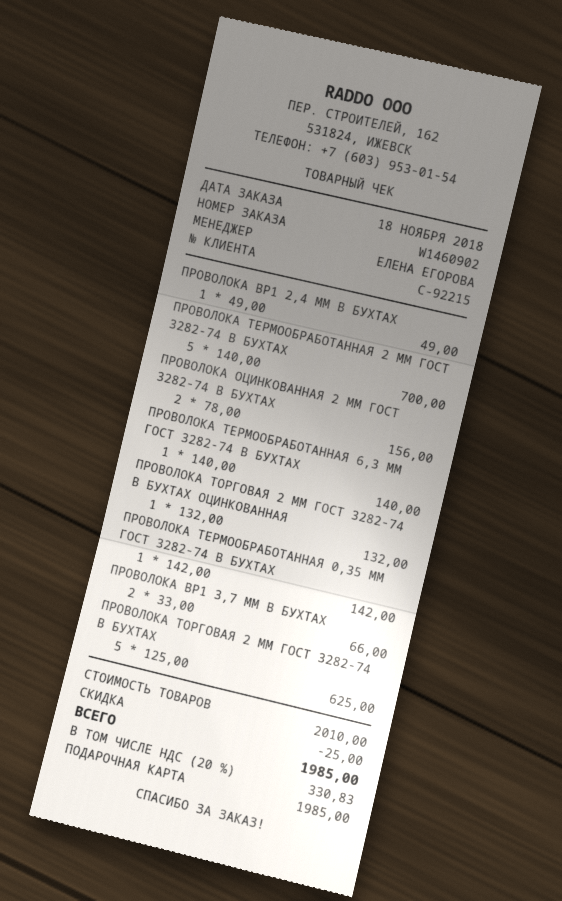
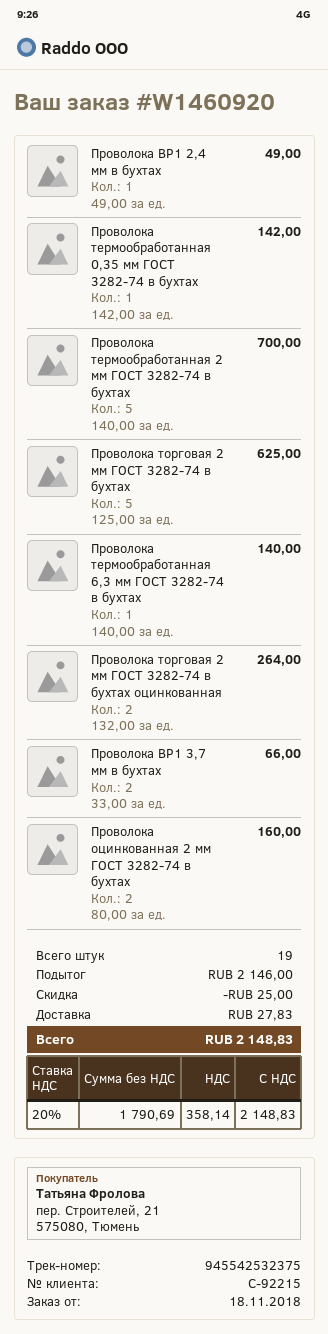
order number: W1460902 -> W1460920
ПРОВОЛОКА ОЦИНКОВАННАЯ 2 ММ ГОСТ 3282-74 В БУХТАХ: 2 x 78.00 = 156.00 -> 2 x 80.00 = 160.00
ПРОВОЛОКА ТОРГОВАЯ 2 ММ ГОСТ 3282-74 В БУХТАХ ОЦИНКОВАННАЯ: 1 x 132.00 = 132.00 -> 2 x 132.00 = 264.00
subtotal: 2010.00 -> 2146.00
shipping: none -> 27.83
tax: 20% = 330.83 -> 20% = 358.14
total: 1985.00 -> 2148.83

